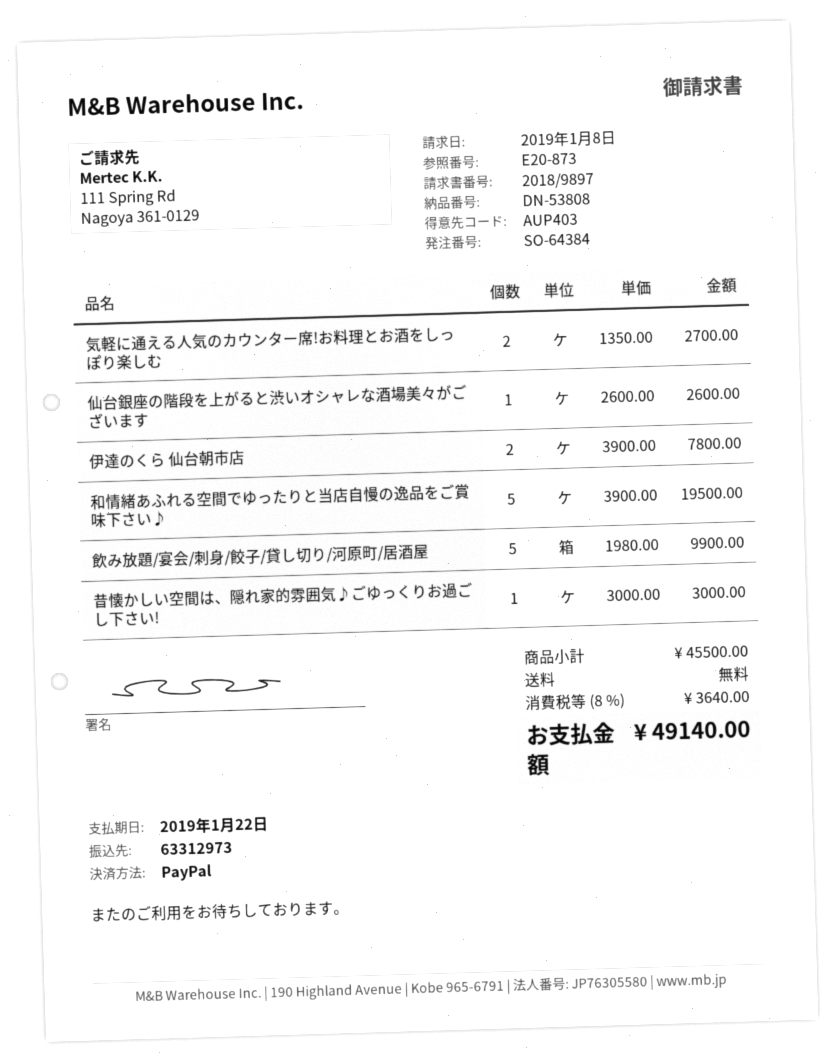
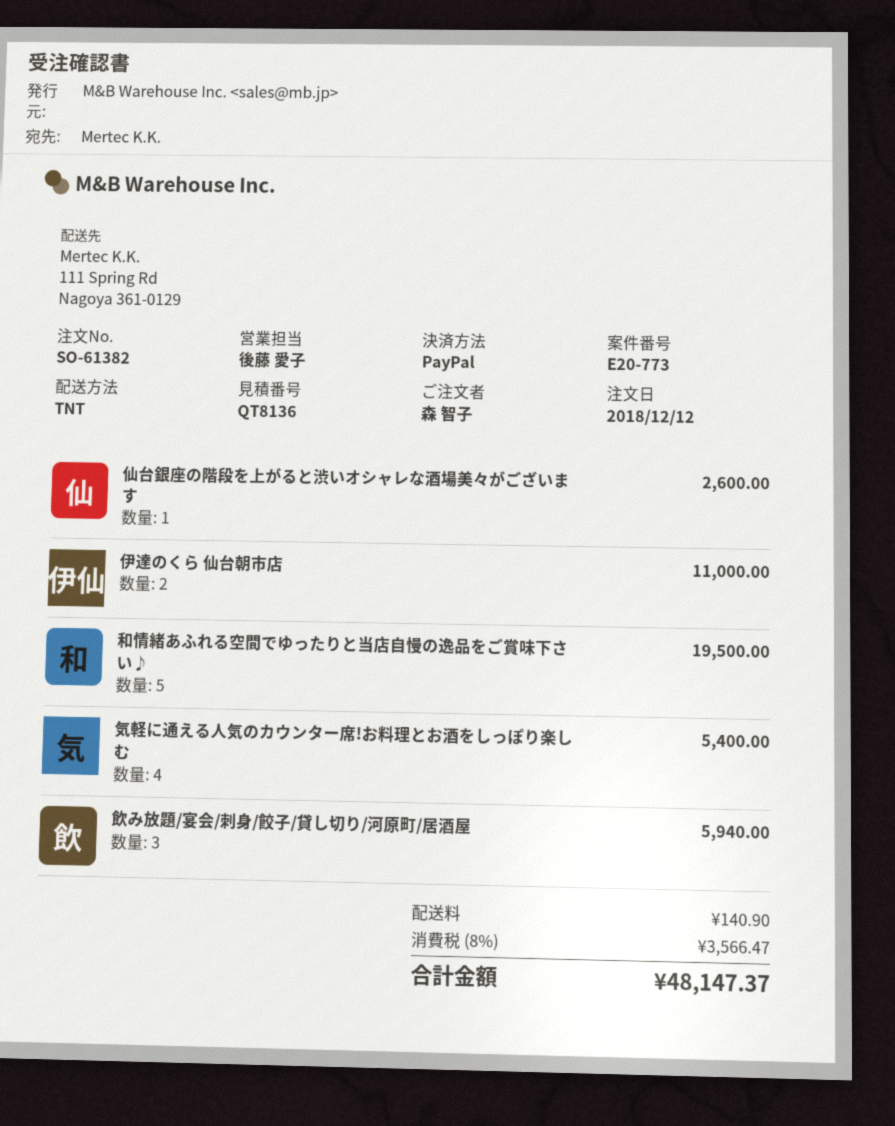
order number: SO-64384 -> SO-61382
reference: E20-873 -> E20-773
気軽に通える人気のカウンター席!お料理とお酒をしっぽり楽しむ: 2 for 2700.00 -> 4 for 5400.00
伊達のくら 仙台朝市店: 2 for 7800.00 -> 2 for 11000.00
飲み放題/宴会/刺身/餃子/貸し切り/河原町/居酒屋: 5 for 9900.00 -> 3 for 5940.00
昔懐かしい空間は、隠れ家的雰囲気♪ごゆっくりお過ごし下さい!: 1 for 3000.00 -> none
shipping: 0.00 -> 140.90
tax: 8% = 3640.00 -> 8% = 3566.47
total: 49140.00 -> 48147.37

